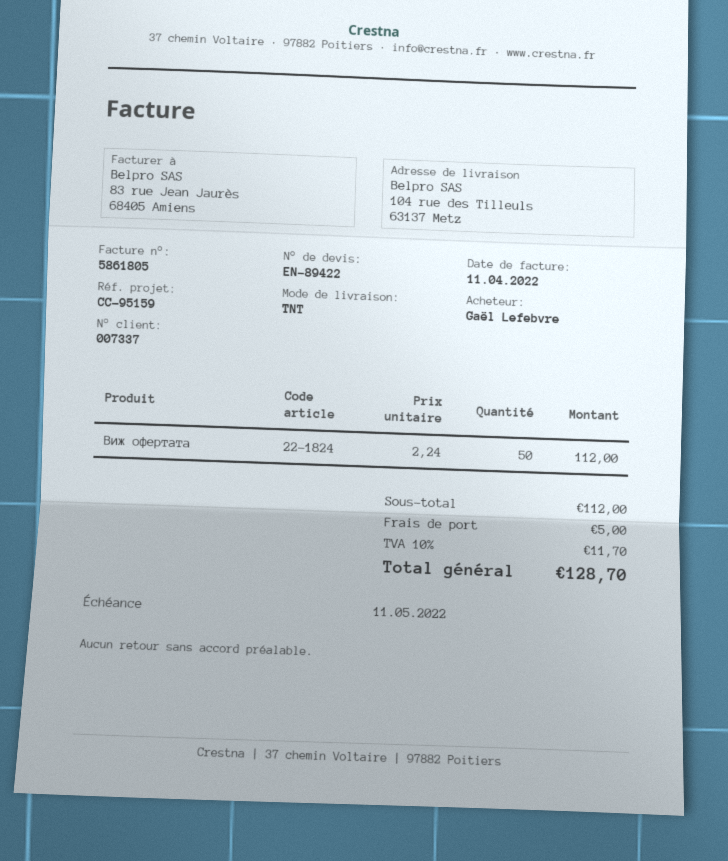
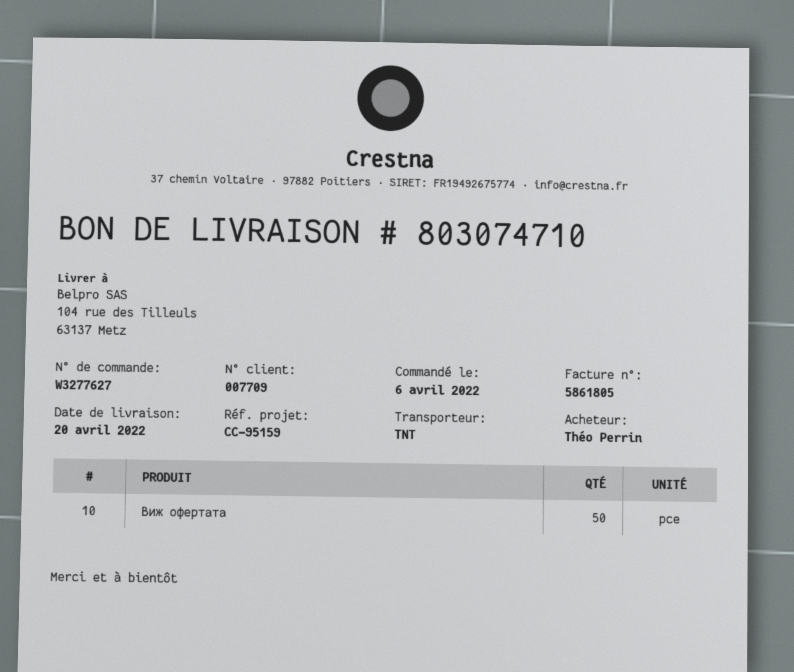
customer number: 007337 -> 007709
ordered by: Gaël Lefebvre -> Théo Perrin

